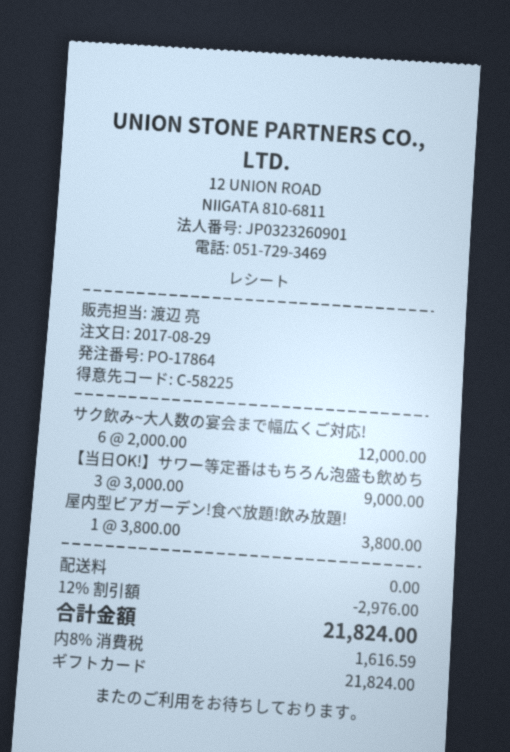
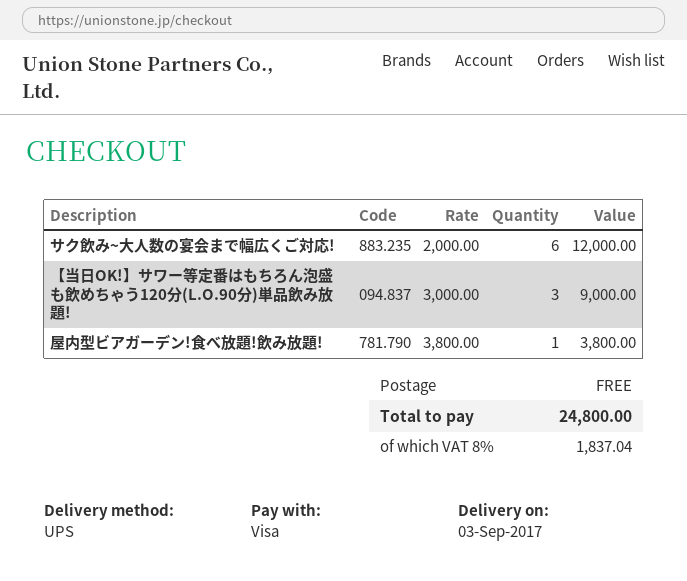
payment method: gift card -> Visa
discount: 12% = 2976.00 -> none
tax: 8% = 1616.59 -> 8% = 1837.04
total: 21824.00 -> 24800.00

